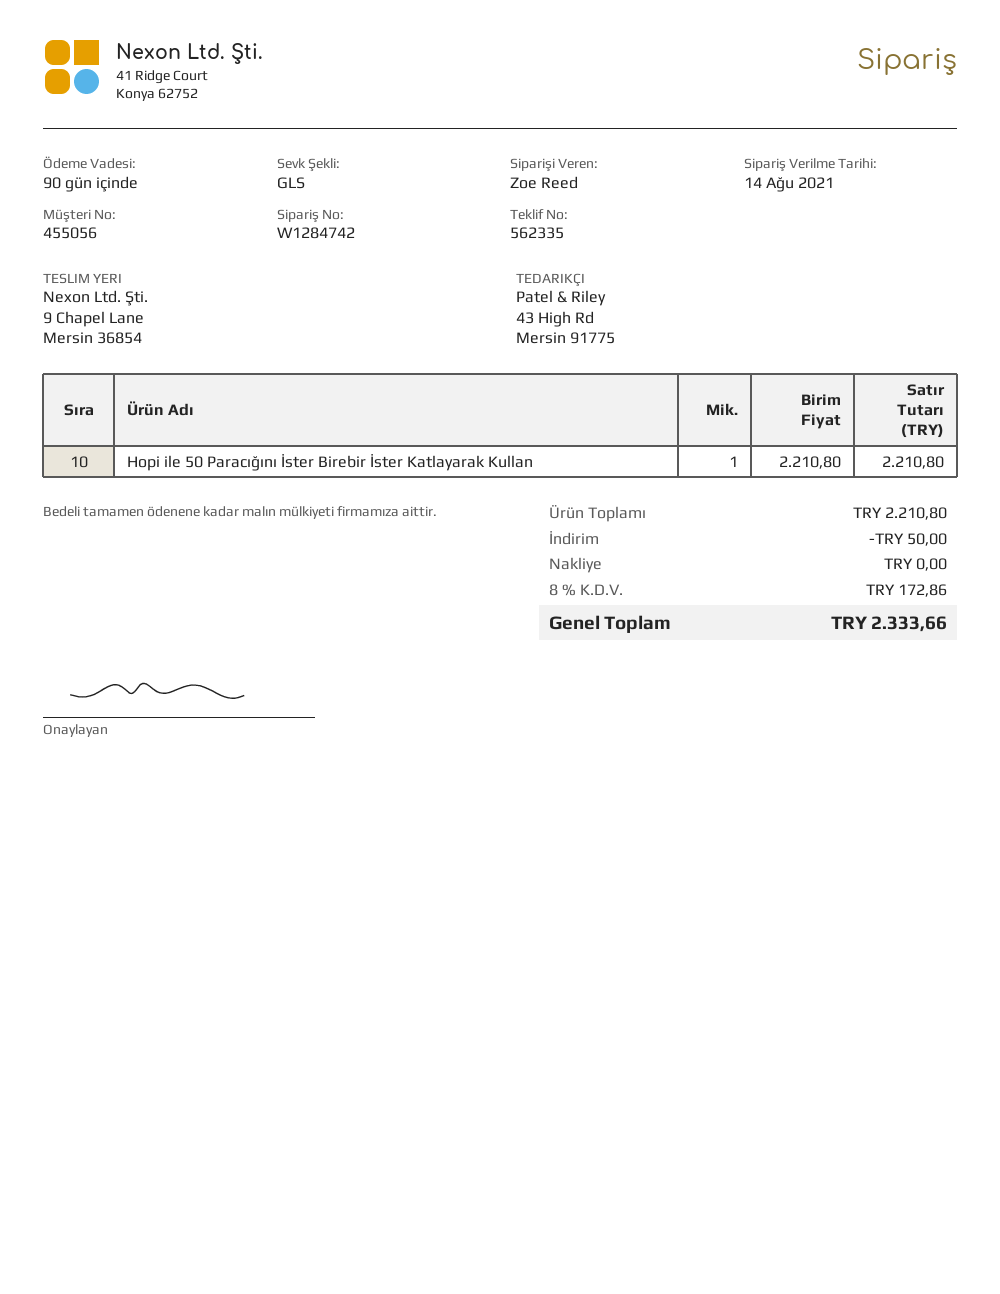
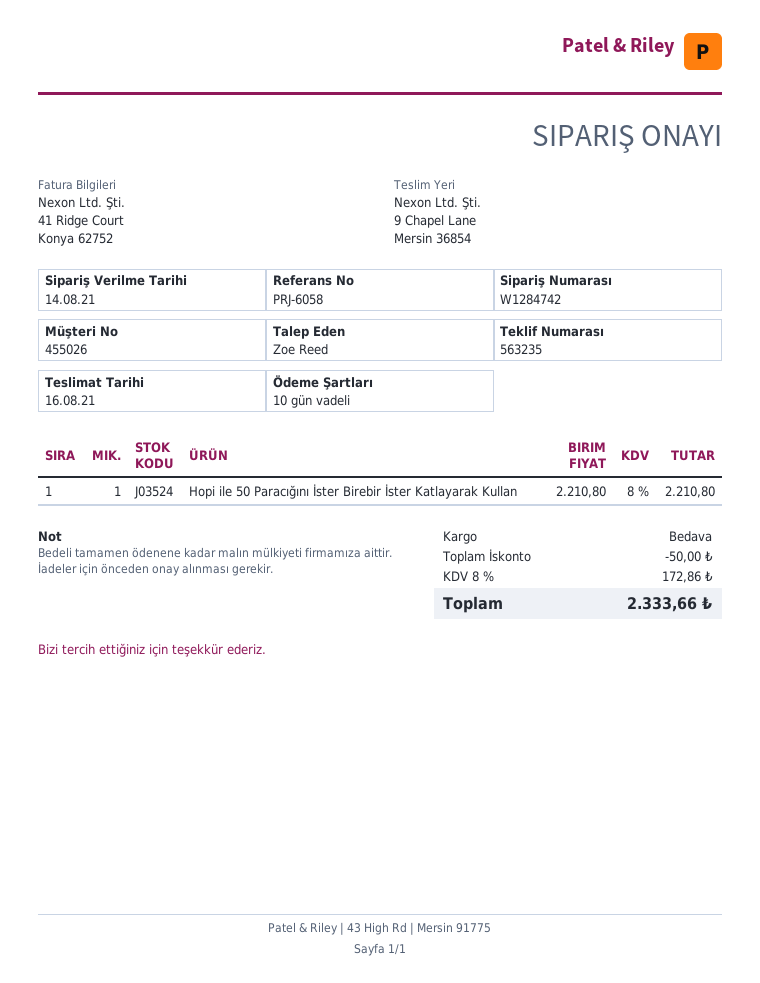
quote number: 562335 -> 563235
payment terms: 90 days -> 10 days
customer number: 455056 -> 455026

